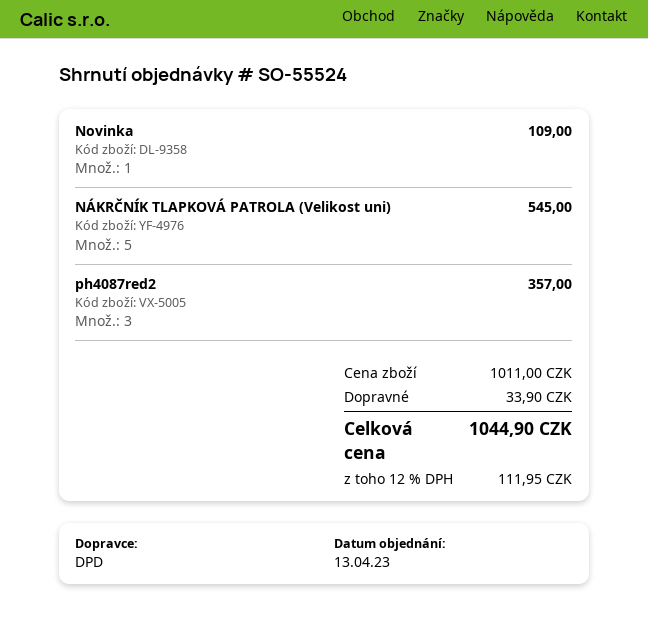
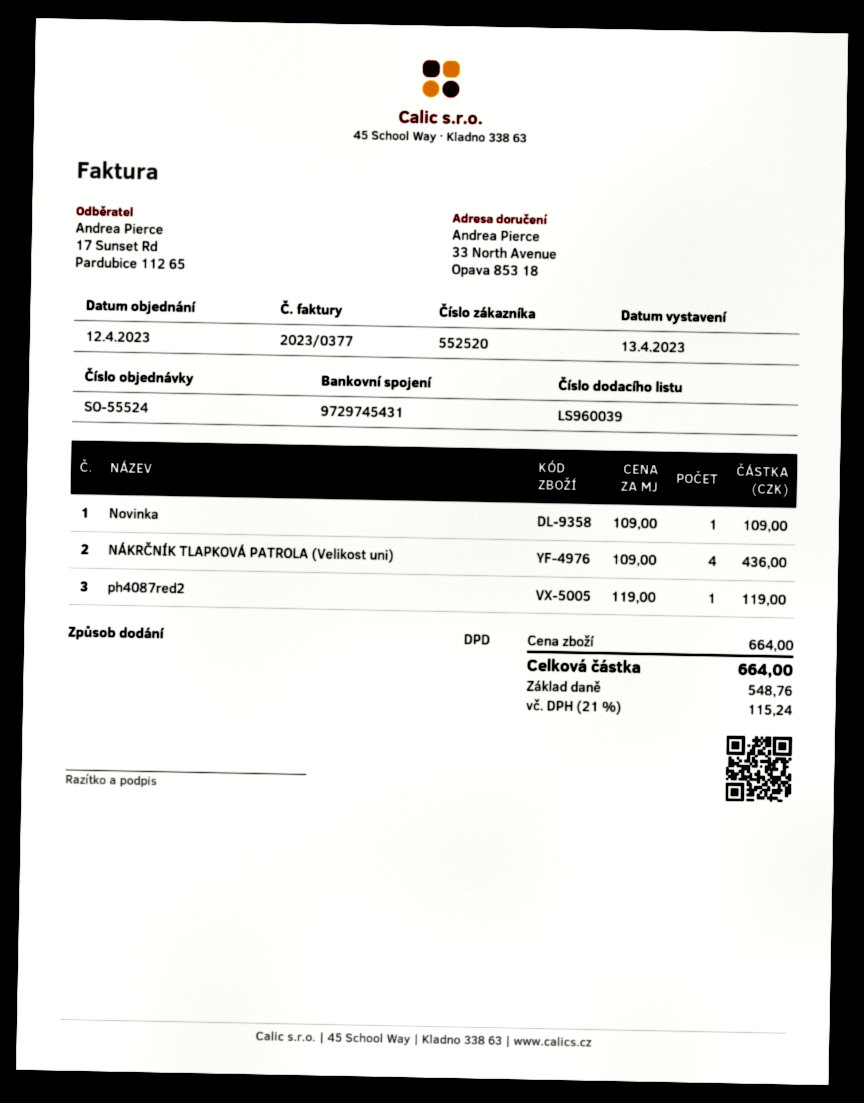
order date: 2023-04-13 -> 2023-04-12
NÁKRČNÍK TLAPKOVÁ PATROLA (Velikost uni): 5 for 545.00 -> 4 for 436.00
ph4087red2: 3 for 357.00 -> 1 for 119.00
subtotal: 1011.00 -> 664.00
shipping: 33.90 -> none
tax: 12% = 111.95 -> 21% = 115.24
total: 1044.90 -> 664.00

